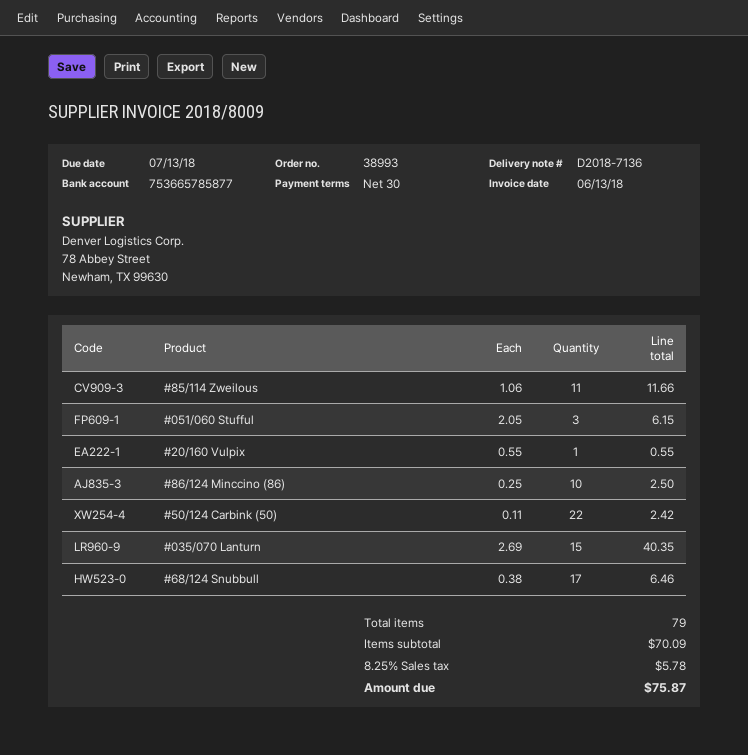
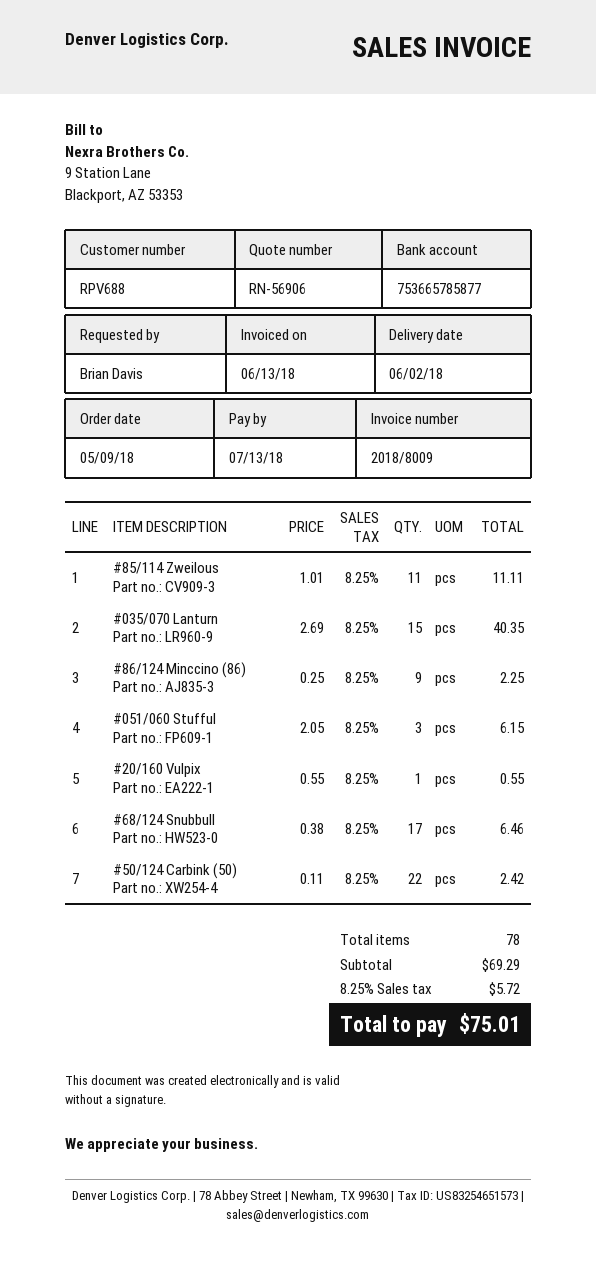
#85/114 Zweilous: 11 x 1.06 = 11.66 -> 11 x 1.01 = 11.11
#86/124 Minccino (86): 10 x 0.25 = 2.50 -> 9 x 0.25 = 2.25
total quantity: 79 -> 78
subtotal: 70.09 -> 69.29
tax: 8.25% = 5.78 -> 8.25% = 5.72
total: 75.87 -> 75.01

